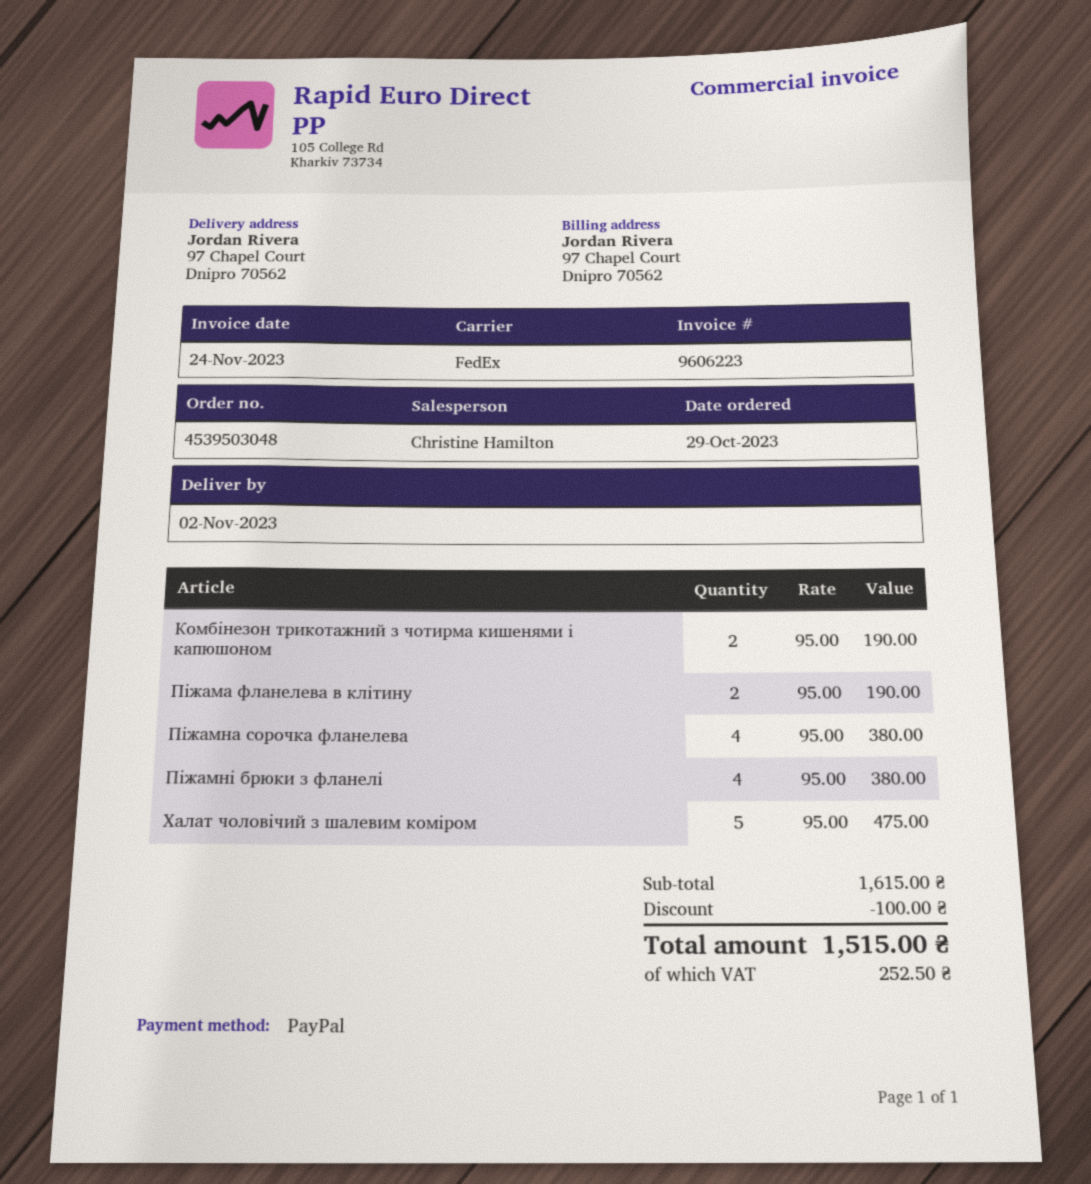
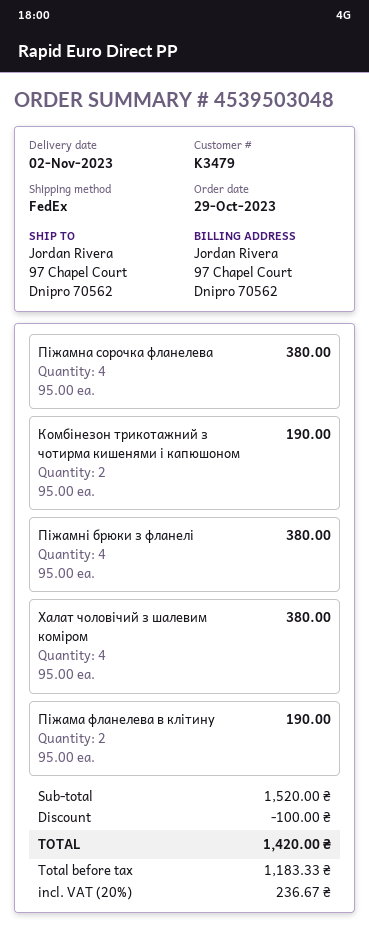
Халат чоловічий з шалевим коміром: 5 x 95.00 = 475.00 -> 4 x 95.00 = 380.00
subtotal: 1615.00 -> 1520.00
tax: 252.50 -> 236.67
total: 1515.00 -> 1420.00

